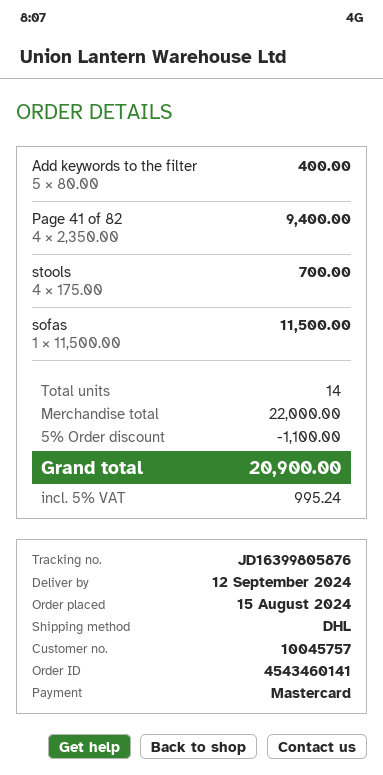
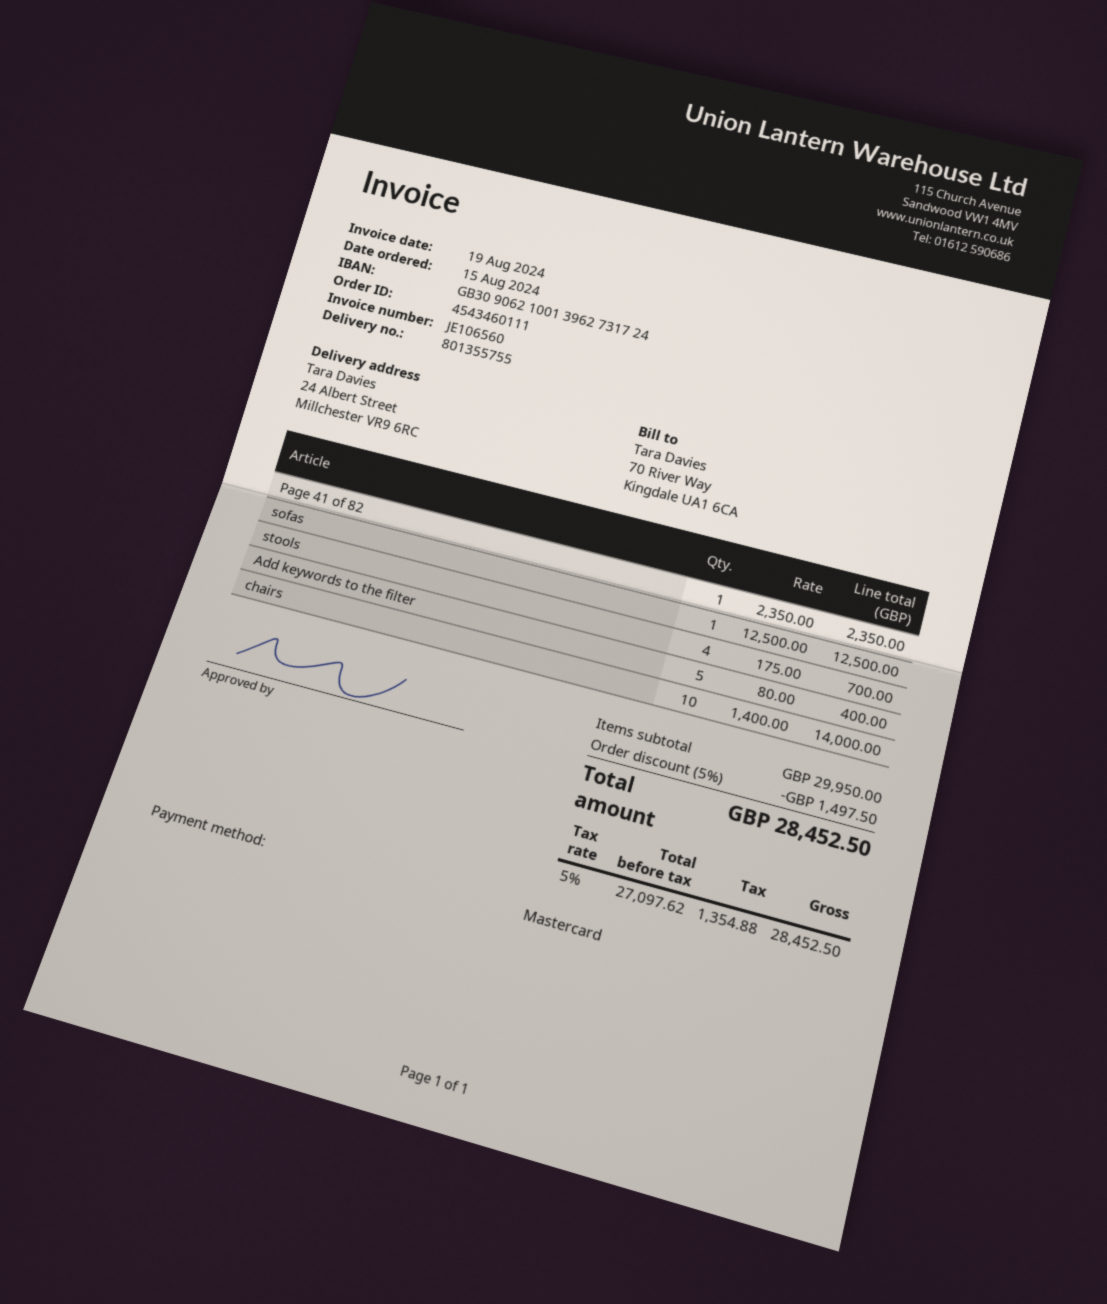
order number: 4543460141 -> 4543460111
Page 41 of 82: 4 x 2350.00 = 9400.00 -> 1 x 2350.00 = 2350.00
sofas: 1 x 11500.00 = 11500.00 -> 1 x 12500.00 = 12500.00
chairs: none -> 10 x 1400.00 = 14000.00
subtotal: 22000.00 -> 29950.00
discount: 5% = 1100.00 -> 5% = 1497.50
tax: 5% = 995.24 -> 5% = 1354.88
total: 20900.00 -> 28452.50

